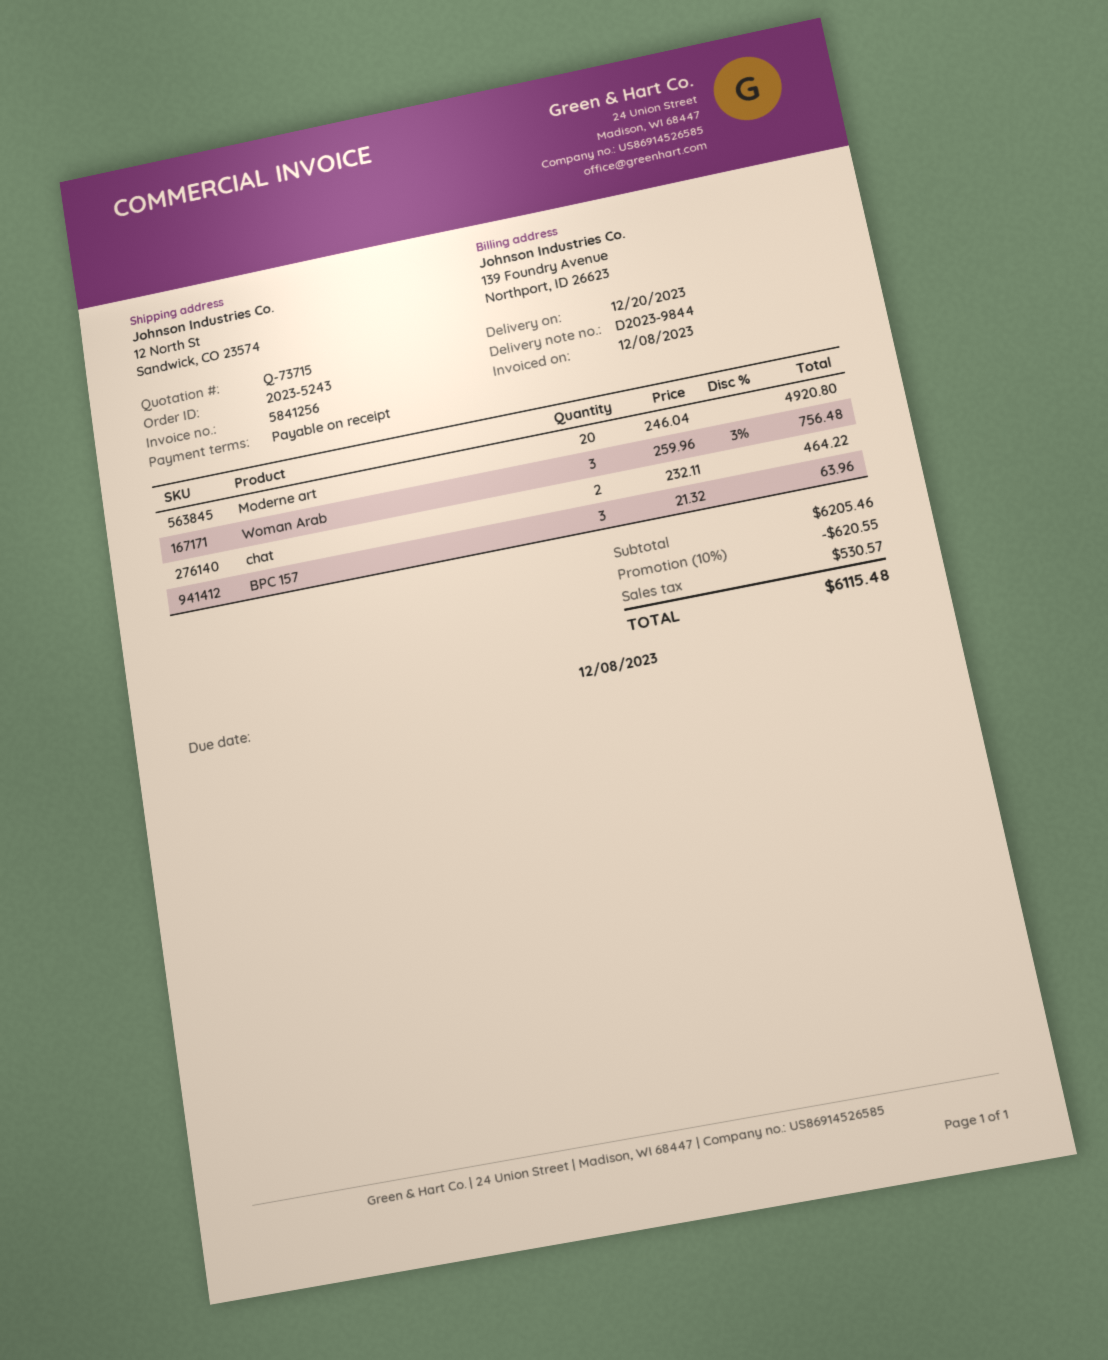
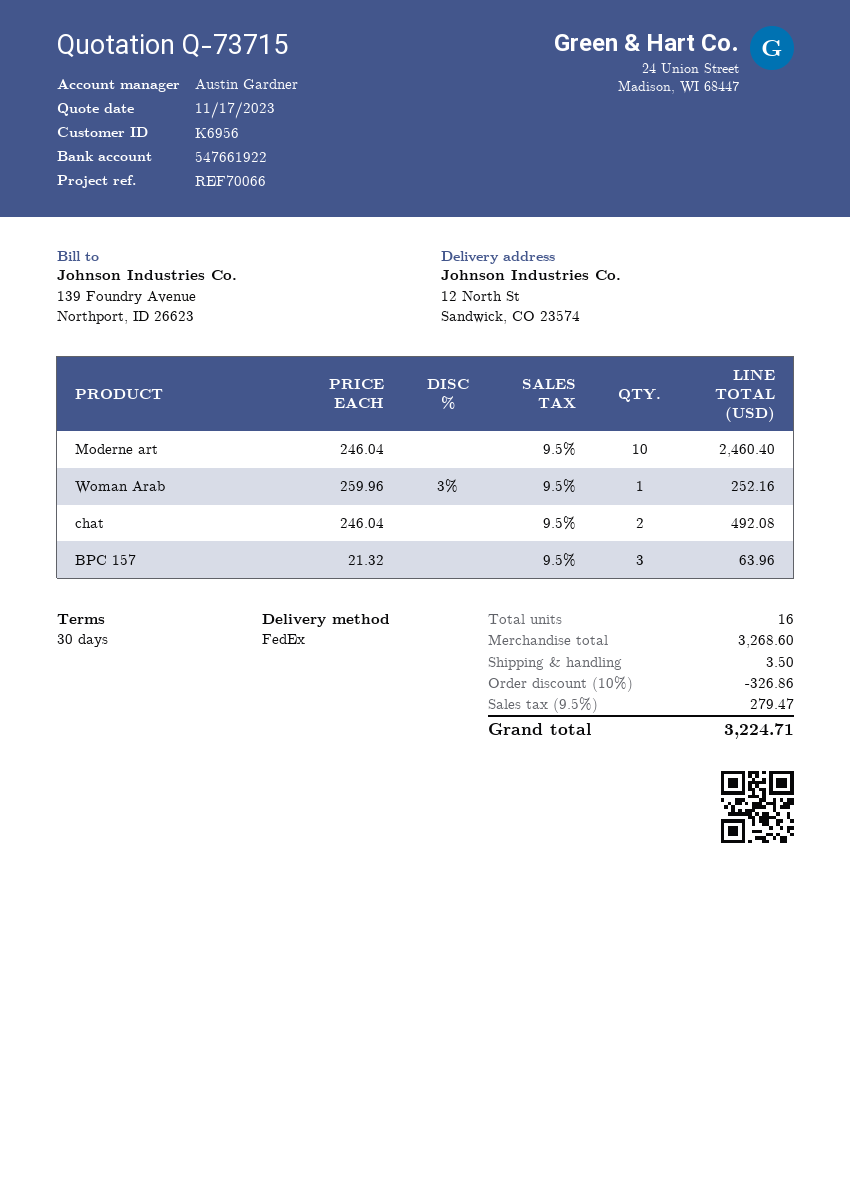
payment terms: on receipt -> 30 days
Moderne art: 20 x 246.04 = 4920.80 -> 10 x 246.04 = 2460.40
Woman Arab: 3 x 259.96 - 3% = 756.48 -> 1 x 259.96 - 3% = 252.16
chat: 2 x 232.11 = 464.22 -> 2 x 246.04 = 492.08
subtotal: 6205.46 -> 3268.60
discount: 10% = 620.55 -> 10% = 326.86
shipping: none -> 3.50
tax: 530.57 -> 279.47
total: 6115.48 -> 3224.71

